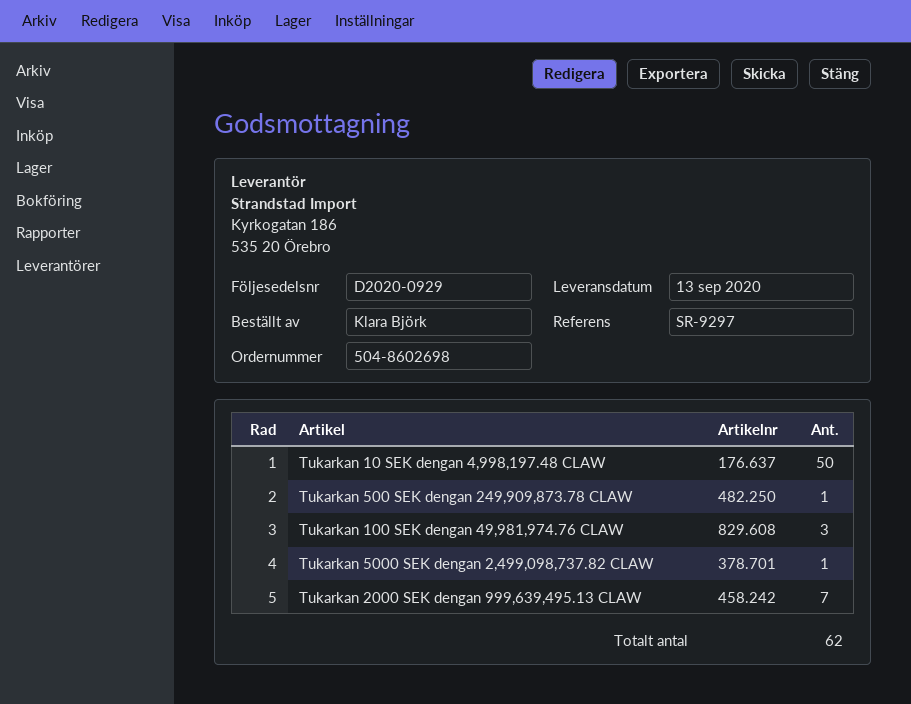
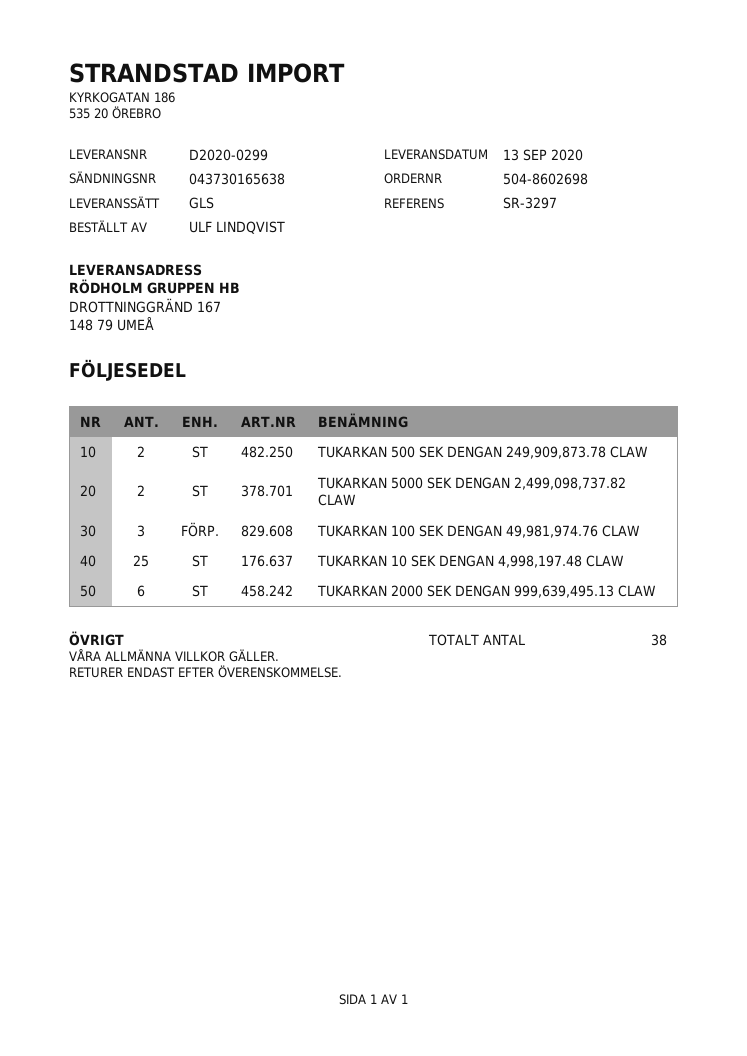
delivery note number: D2020-0929 -> D2020-0299
reference: SR-9297 -> SR-3297
ordered by: Klara Björk -> ULF LINDQVIST
Tukarkan 10 SEK dengan 4,998,197.48 CLAW: 50 -> 25
Tukarkan 500 SEK dengan 249,909,873.78 CLAW: 1 -> 2
Tukarkan 5000 SEK dengan 2,499,098,737.82 CLAW: 1 -> 2
Tukarkan 2000 SEK dengan 999,639,495.13 CLAW: 7 -> 6
total quantity: 62 -> 38

